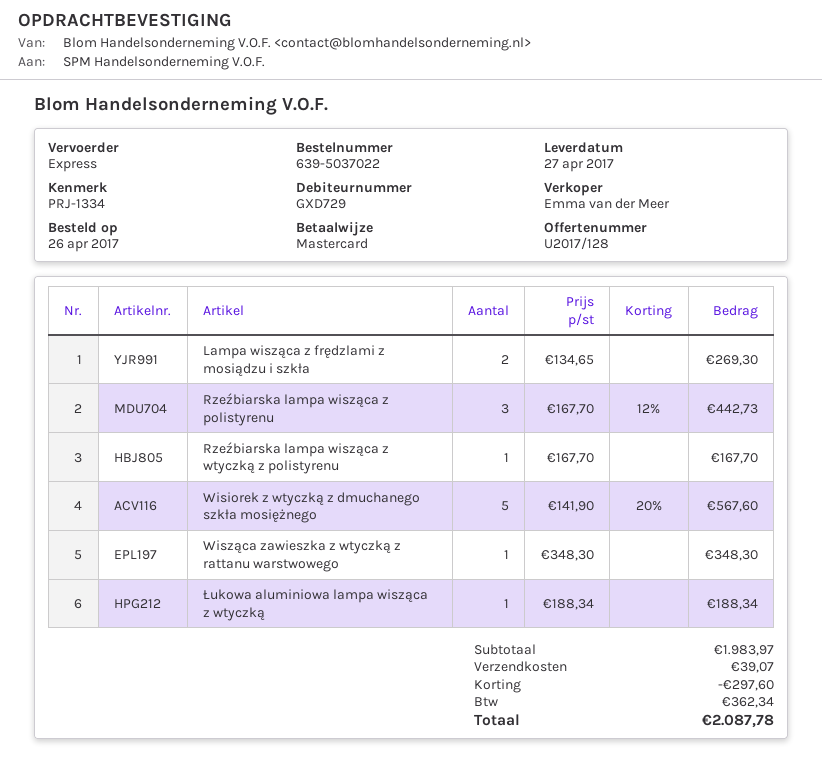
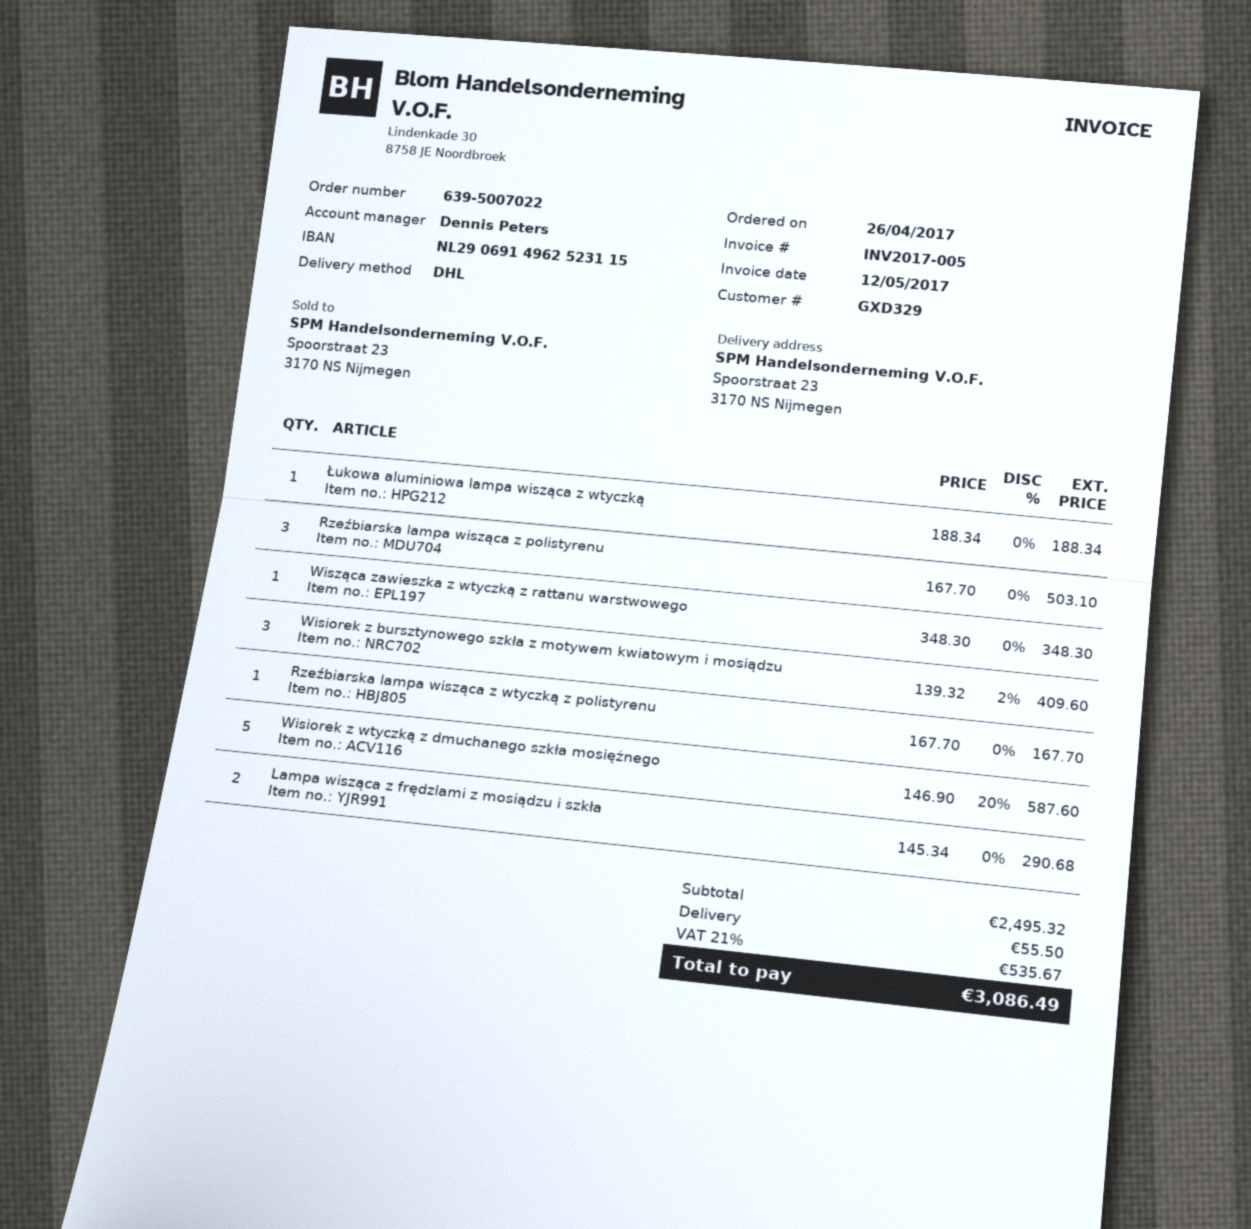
order number: 639-5037022 -> 639-5007022
customer number: GXD729 -> GXD329
sales rep: Emma van der Meer -> Dennis Peters
shipping method: express -> DHL
Lampa wisząca z frędzlami z mosiądzu i szkła: 2 x 134.65 = 269.30 -> 2 x 145.34 = 290.68
Rzeźbiarska lampa wisząca z polistyrenu: 3 x 167.70 - 12% = 442.73 -> 3 x 167.70 = 503.10
Wisiorek z wtyczką z dmuchanego szkła mosiężnego: 5 x 141.90 - 20% = 567.60 -> 5 x 146.90 - 20% = 587.60
Wisiorek z bursztynowego szkła z motywem kwiatowym i mosiądzu: none -> 3 x 139.32 - 2% = 409.60
subtotal: 1983.97 -> 2495.32
discount: 297.60 -> none
shipping: 39.07 -> 55.50
tax: 362.34 -> 535.67
total: 2087.78 -> 3086.49

